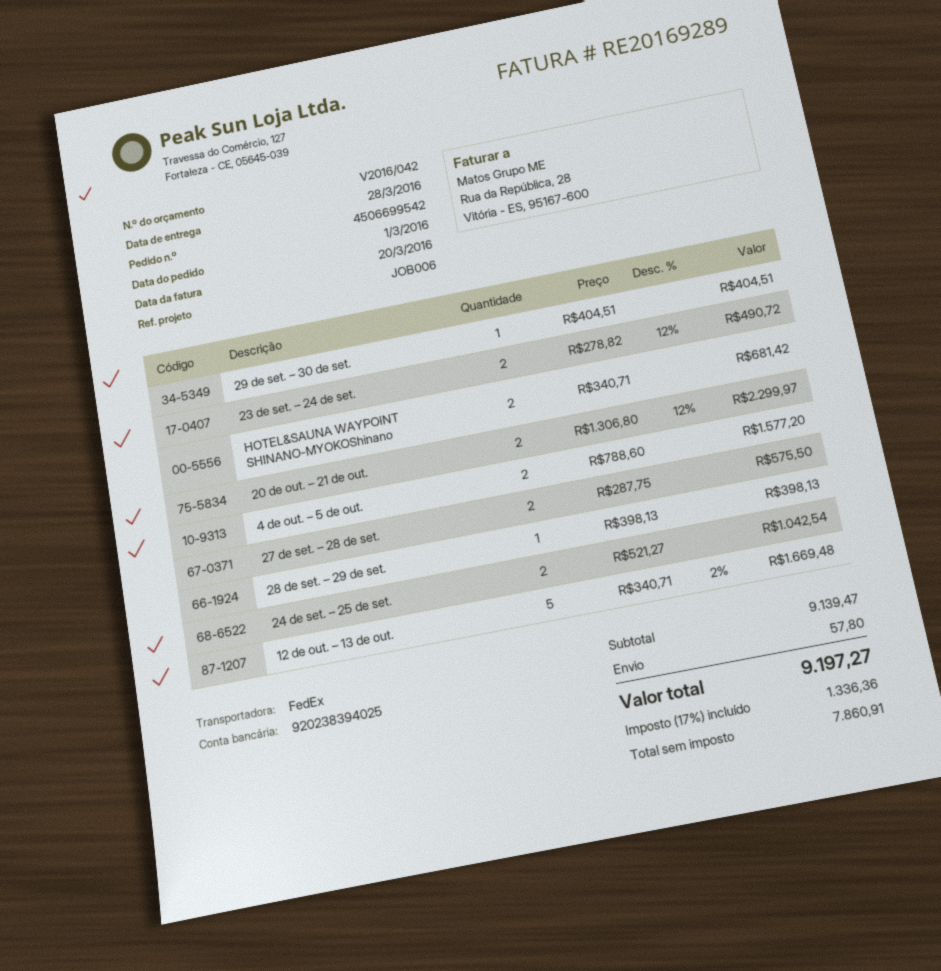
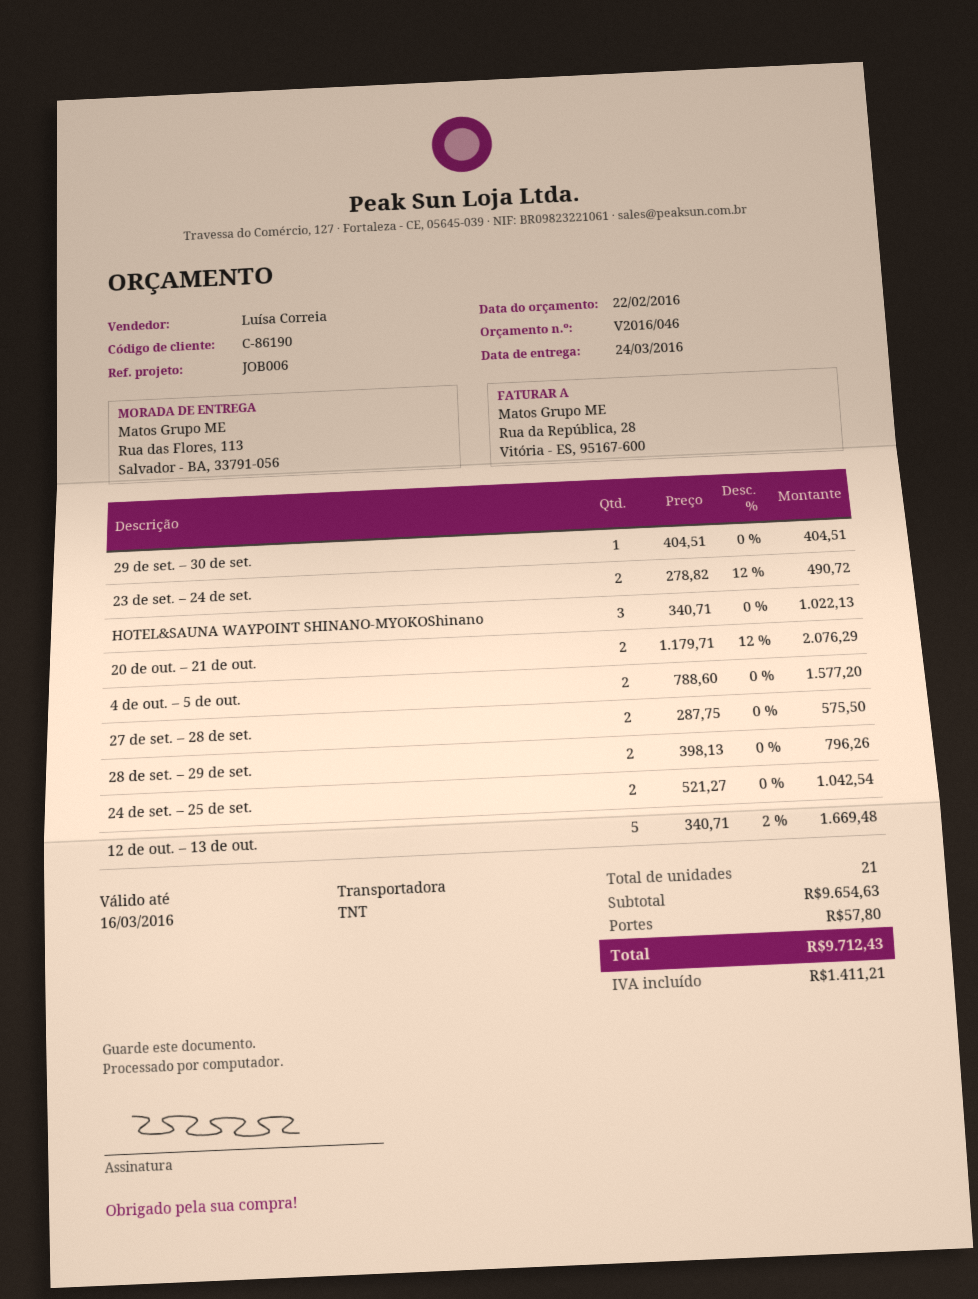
quote number: V2016/042 -> V2016/046
delivery date: 2016-03-28 -> 2016-03-24
shipping method: FedEx -> TNT
HOTEL&SAUNA WAYPOINT SHINANO-MYOKOShinano: 2 x 340.71 = 681.42 -> 3 x 340.71 = 1022.13
20 de out. – 21 de out.: 2 x 1306.80 - 12% = 2299.97 -> 2 x 1179.71 - 12% = 2076.29
28 de set. – 29 de set.: 1 x 398.13 = 398.13 -> 2 x 398.13 = 796.26
subtotal: 9139.47 -> 9654.63
tax: 1336.36 -> 1411.21
total: 9197.27 -> 9712.43

